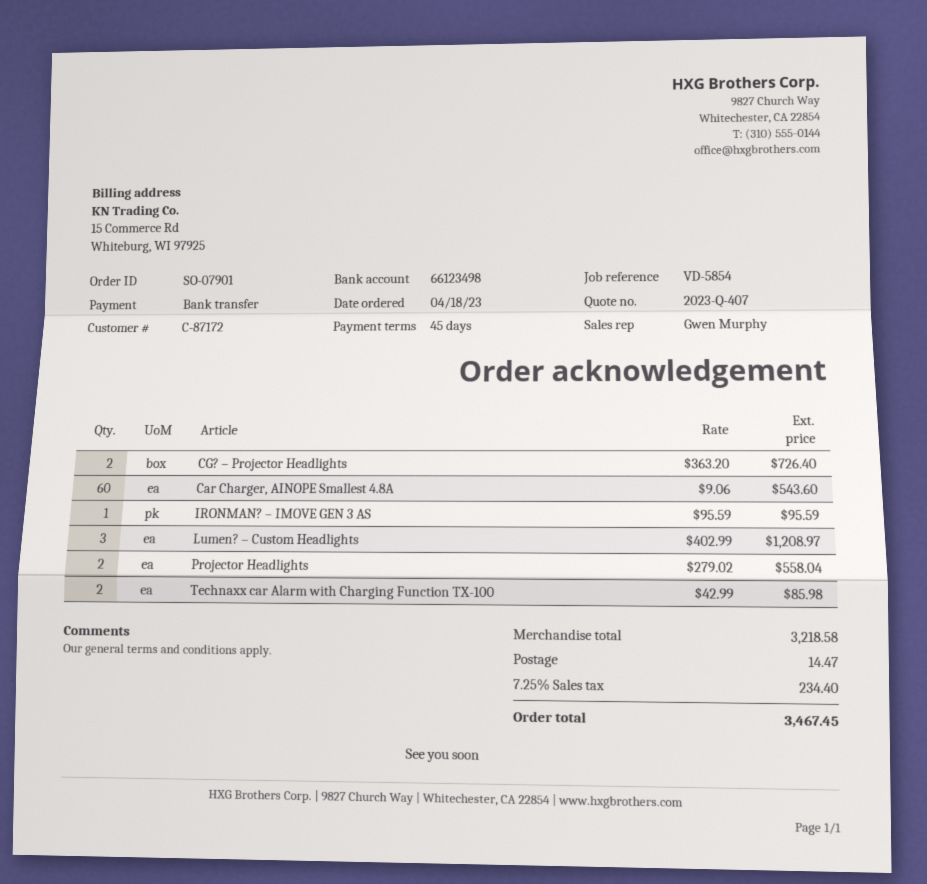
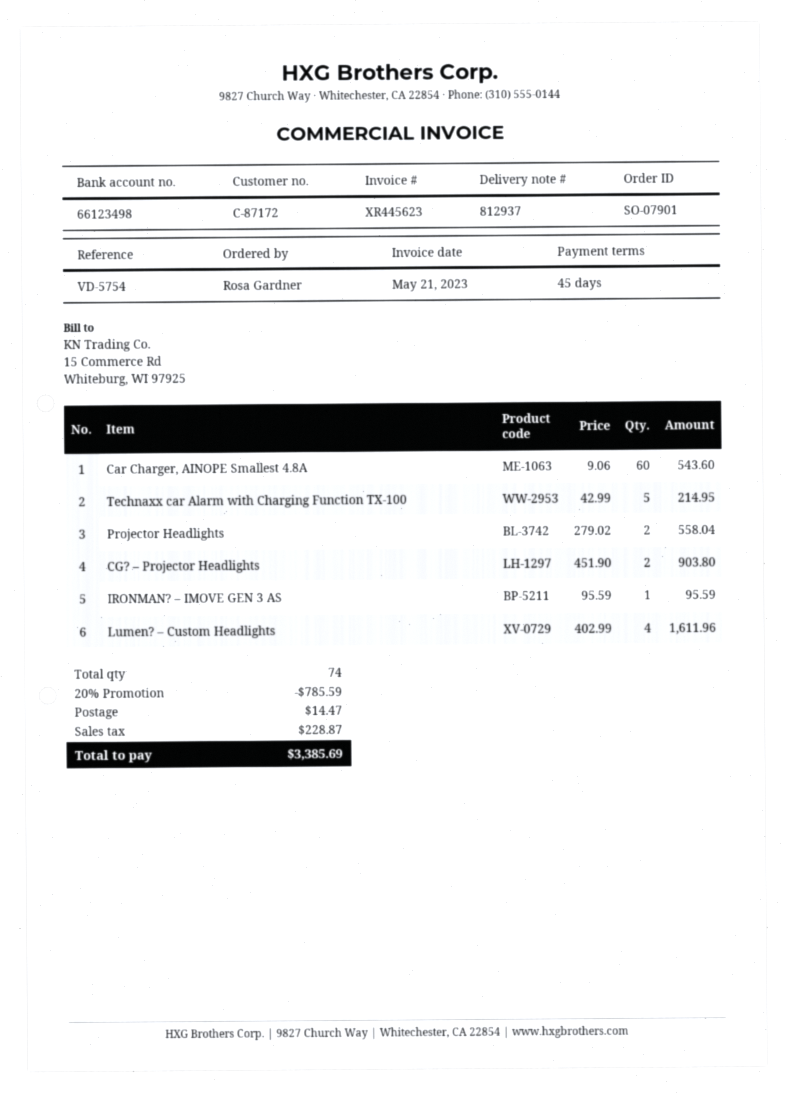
reference: VD-5854 -> VD-5754
CG? – Projector Headlights: 2 x 363.20 = 726.40 -> 2 x 451.90 = 903.80
Lumen? – Custom Headlights: 3 x 402.99 = 1208.97 -> 4 x 402.99 = 1611.96
Technaxx car Alarm with Charging Function TX-100: 2 x 42.99 = 85.98 -> 5 x 42.99 = 214.95
discount: none -> 20% = 785.59
tax: 234.40 -> 228.87
total: 3467.45 -> 3385.69

